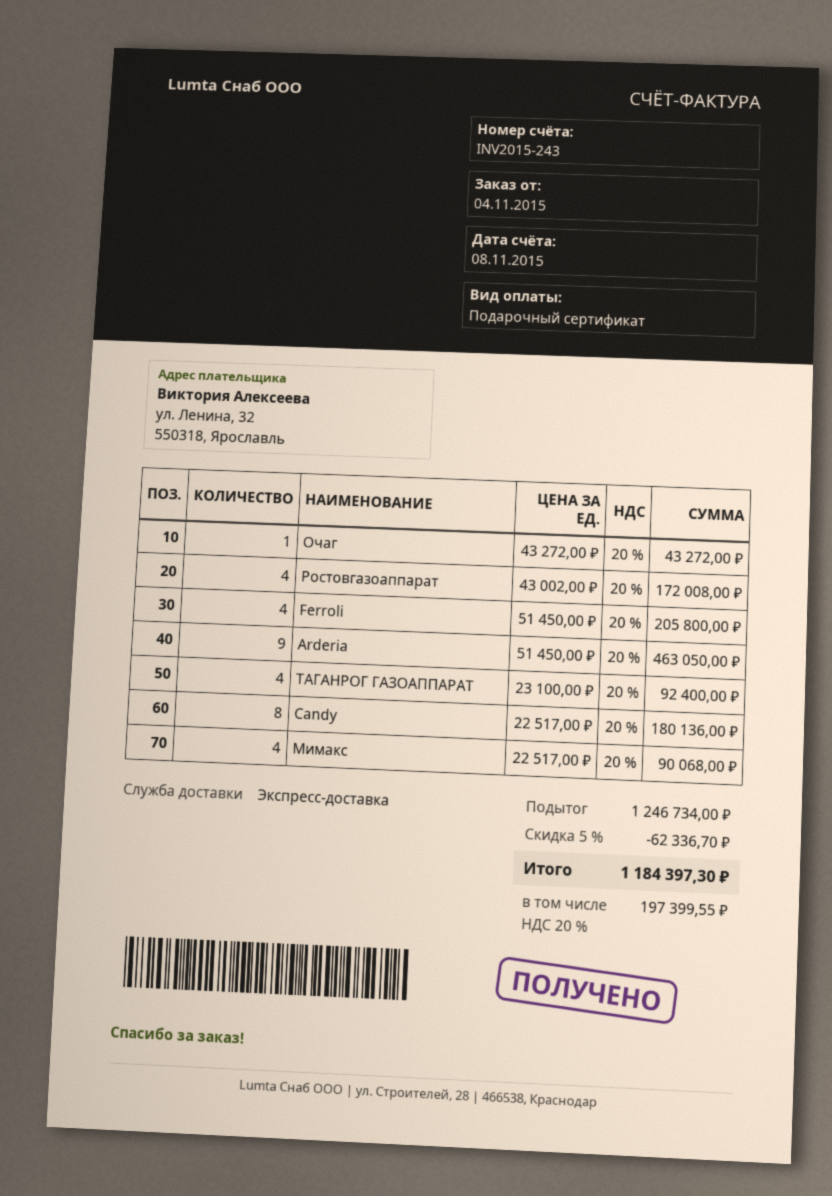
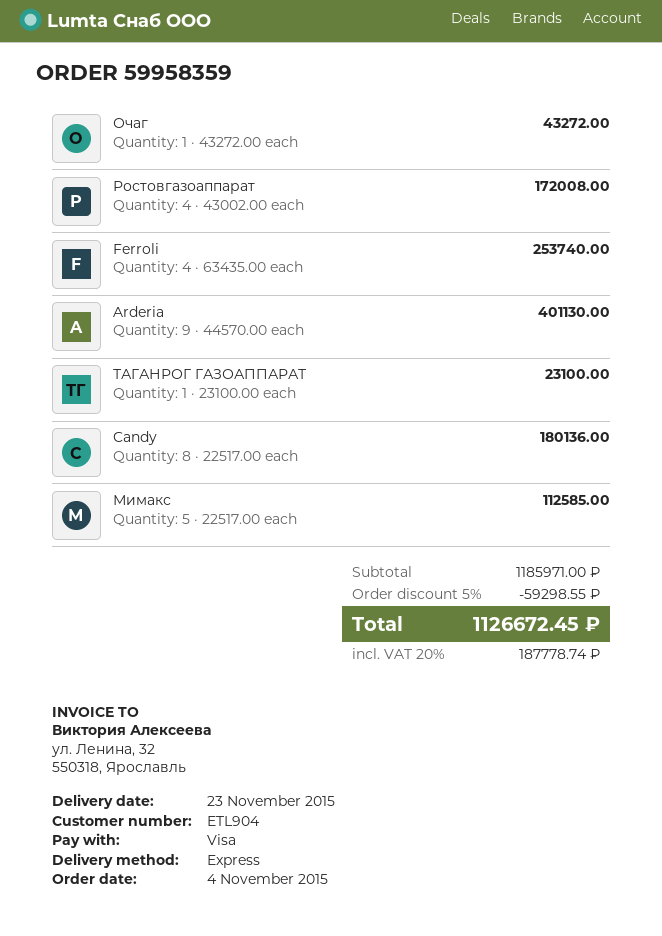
payment method: gift card -> Visa
Ferroli: 4 x 51450.00 = 205800.00 -> 4 x 63435.00 = 253740.00
Arderia: 9 x 51450.00 = 463050.00 -> 9 x 44570.00 = 401130.00
ТАГАНРОГ ГАЗОАППАРАТ: 4 x 23100.00 = 92400.00 -> 1 x 23100.00 = 23100.00
Мимакс: 4 x 22517.00 = 90068.00 -> 5 x 22517.00 = 112585.00
subtotal: 1246734.00 -> 1185971.00
discount: 5% = 62336.70 -> 5% = 59298.55
tax: 20% = 197399.55 -> 20% = 187778.74
total: 1184397.30 -> 1126672.45

